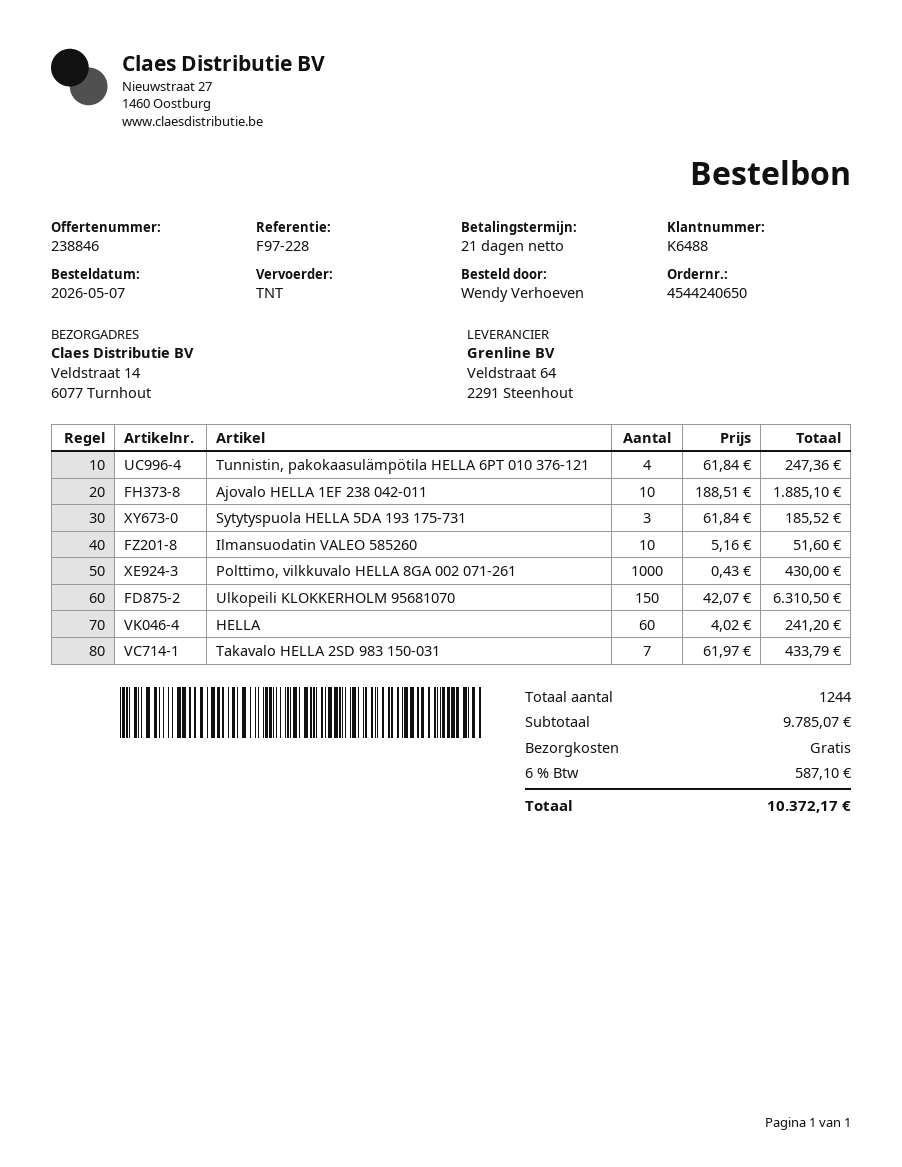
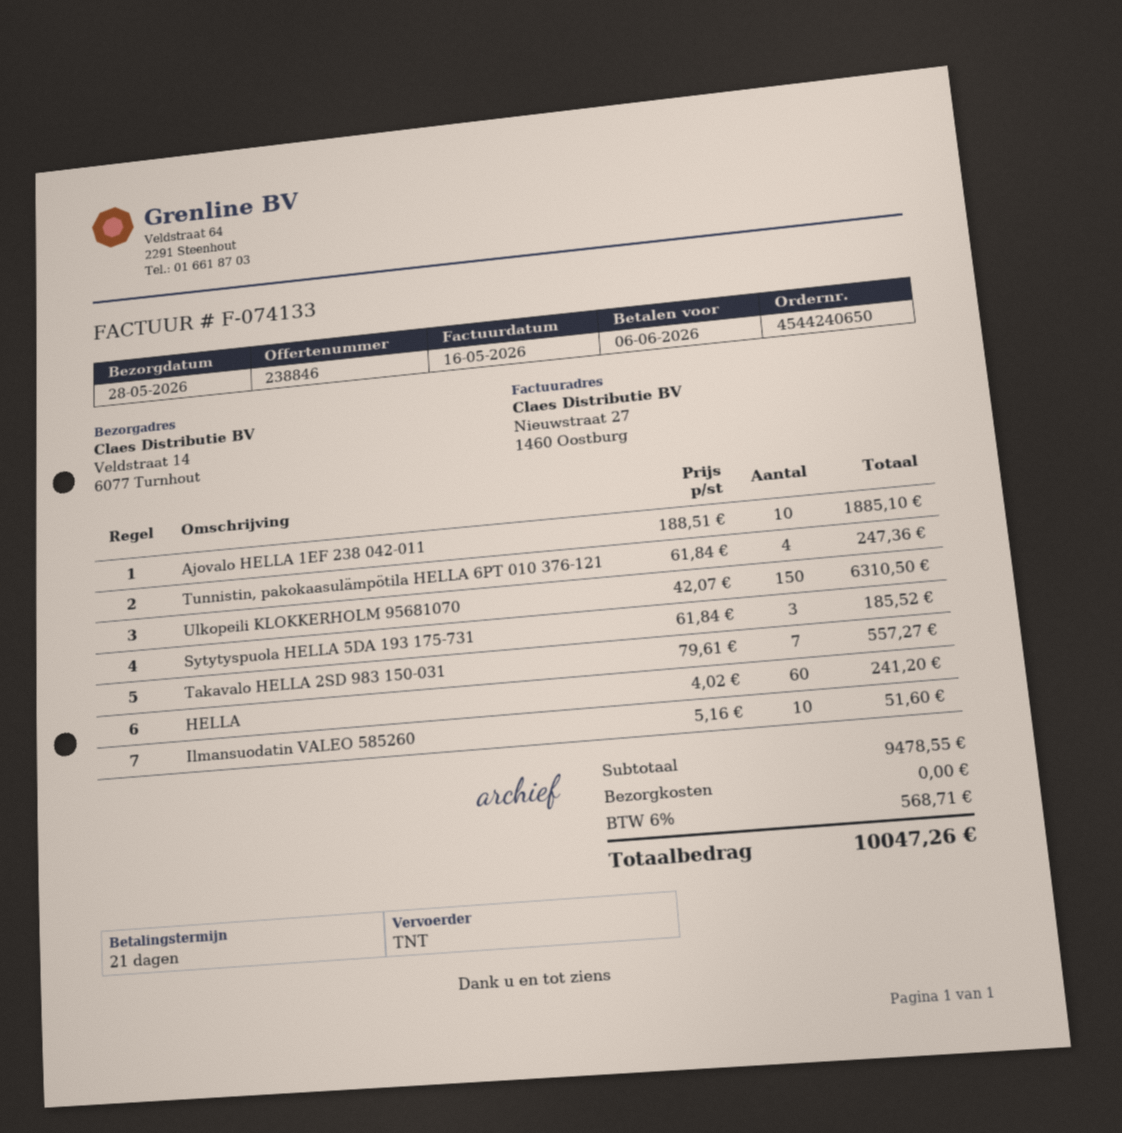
Polttimo, vilkkuvalo HELLA 8GA 002 071-261: 1000 x 0.43 = 430.00 -> none
Takavalo HELLA 2SD 983 150-031: 7 x 61.97 = 433.79 -> 7 x 79.61 = 557.27
subtotal: 9785.07 -> 9478.55
tax: 6% = 587.10 -> 6% = 568.71
total: 10372.17 -> 10047.26

